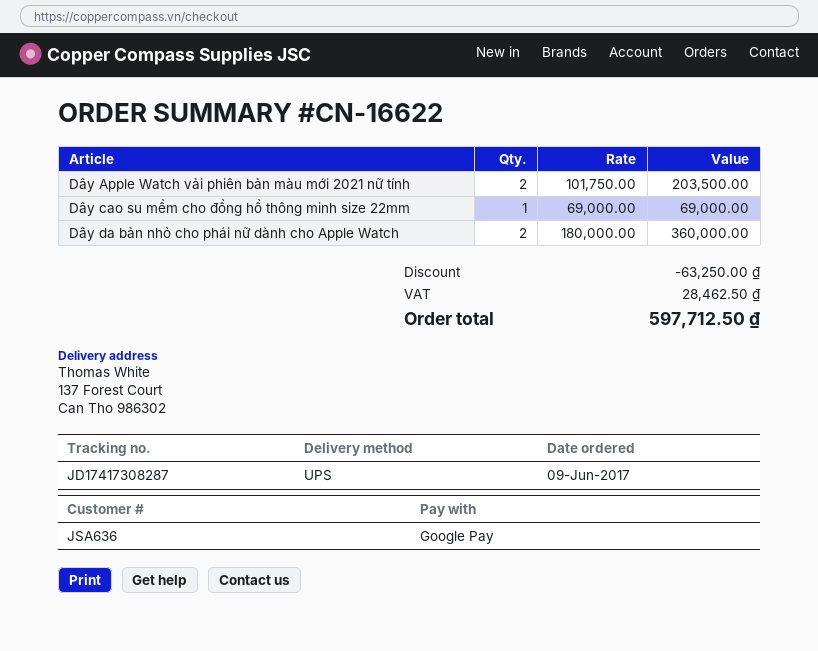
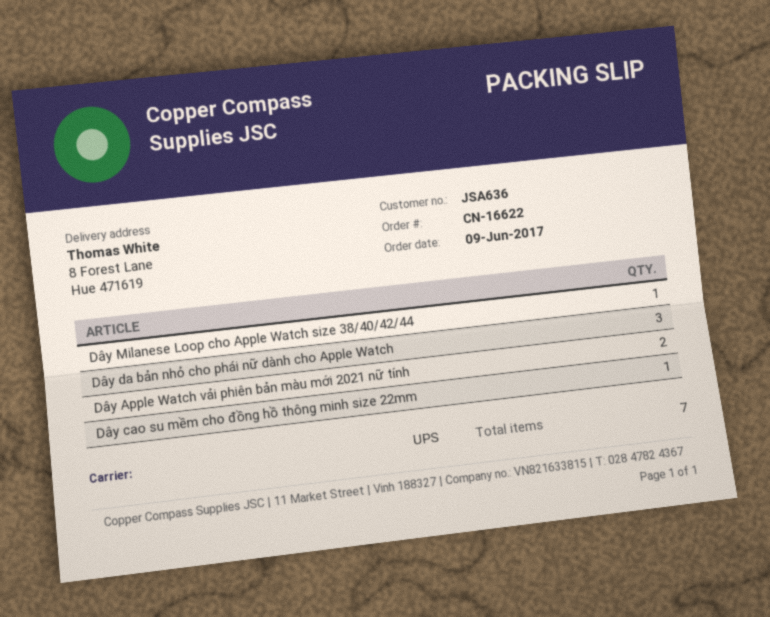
ship to: 137 Forest Court, Can Tho 986302 -> 8 Forest Lane, Hue 471619
Dây da bản nhỏ cho phái nữ dành cho Apple Watch: 2 -> 3
Dây Milanese Loop cho Apple Watch size 38/40/42/44: none -> 1

